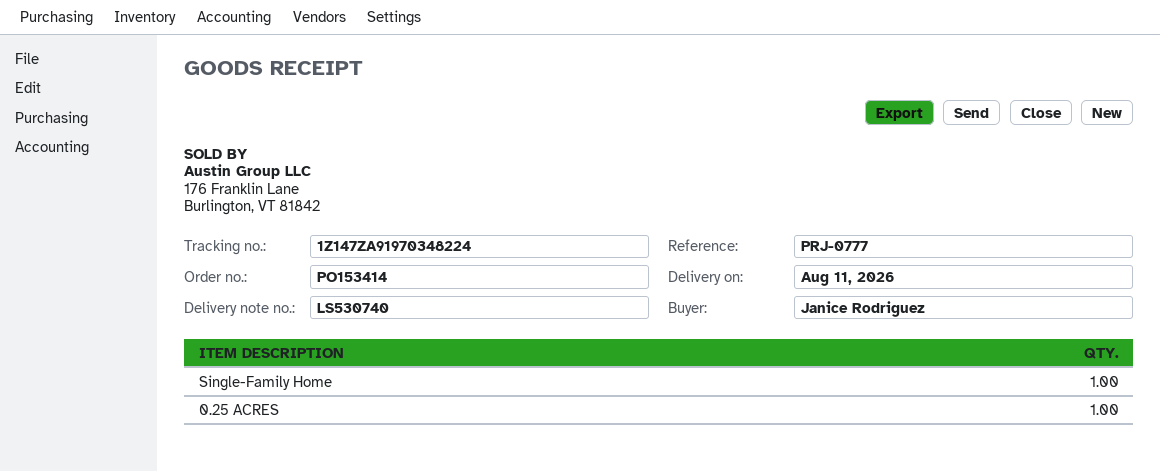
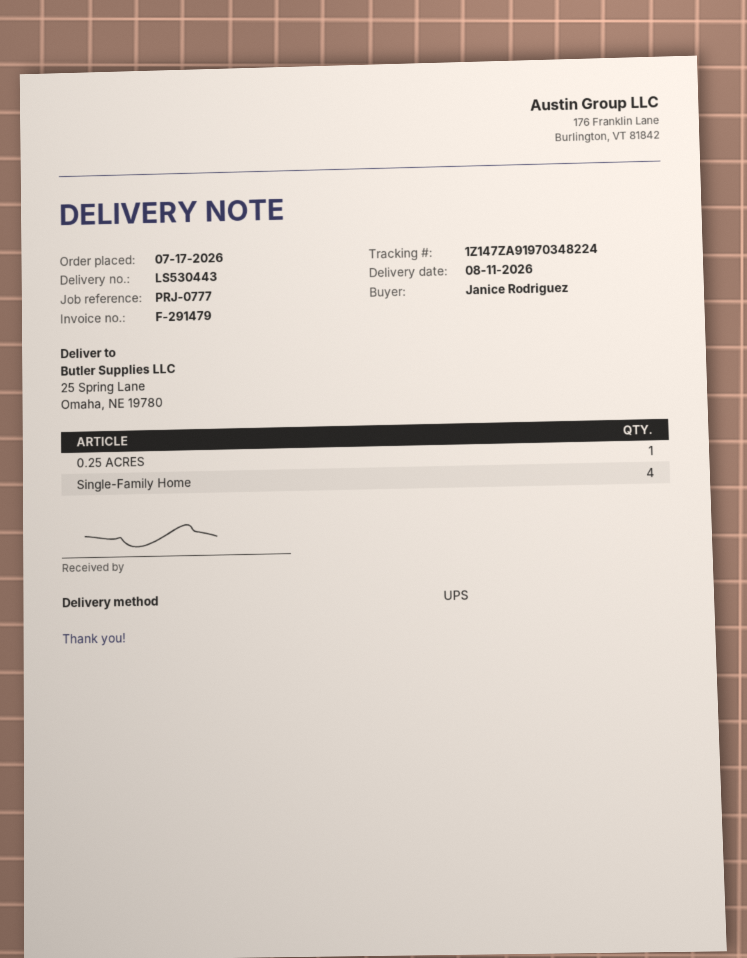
delivery note number: LS530740 -> LS530443
Single-Family Home: 1 -> 4

